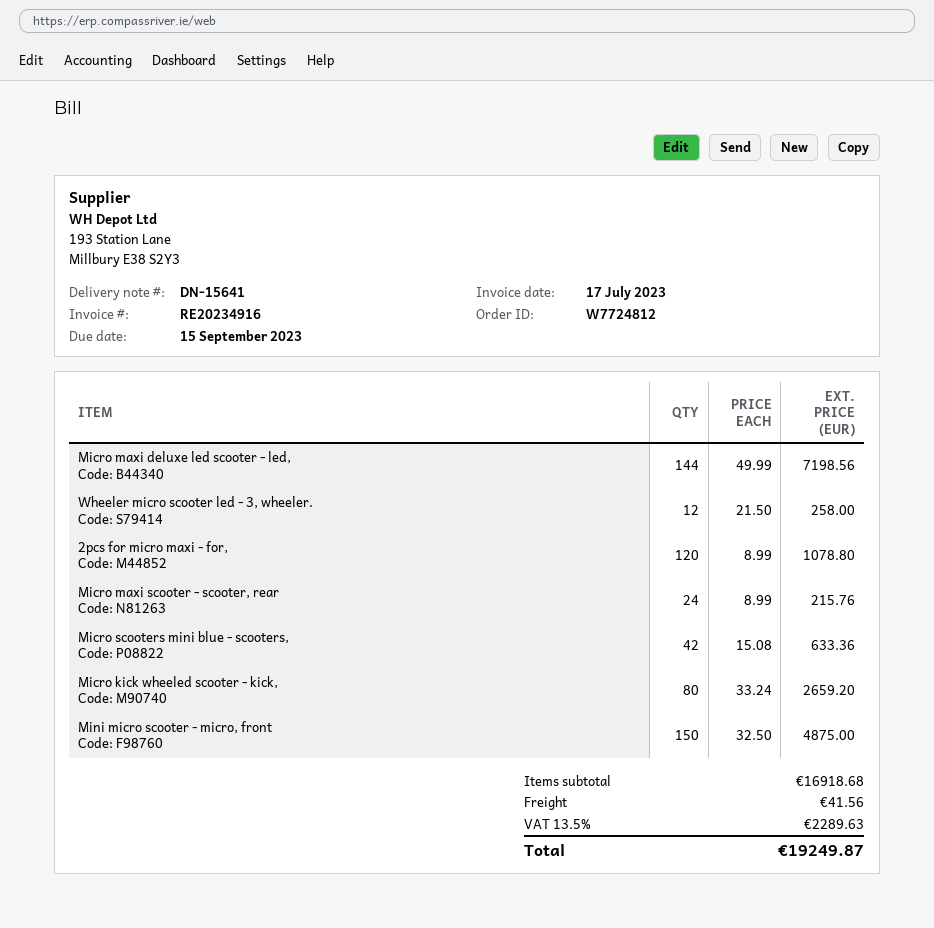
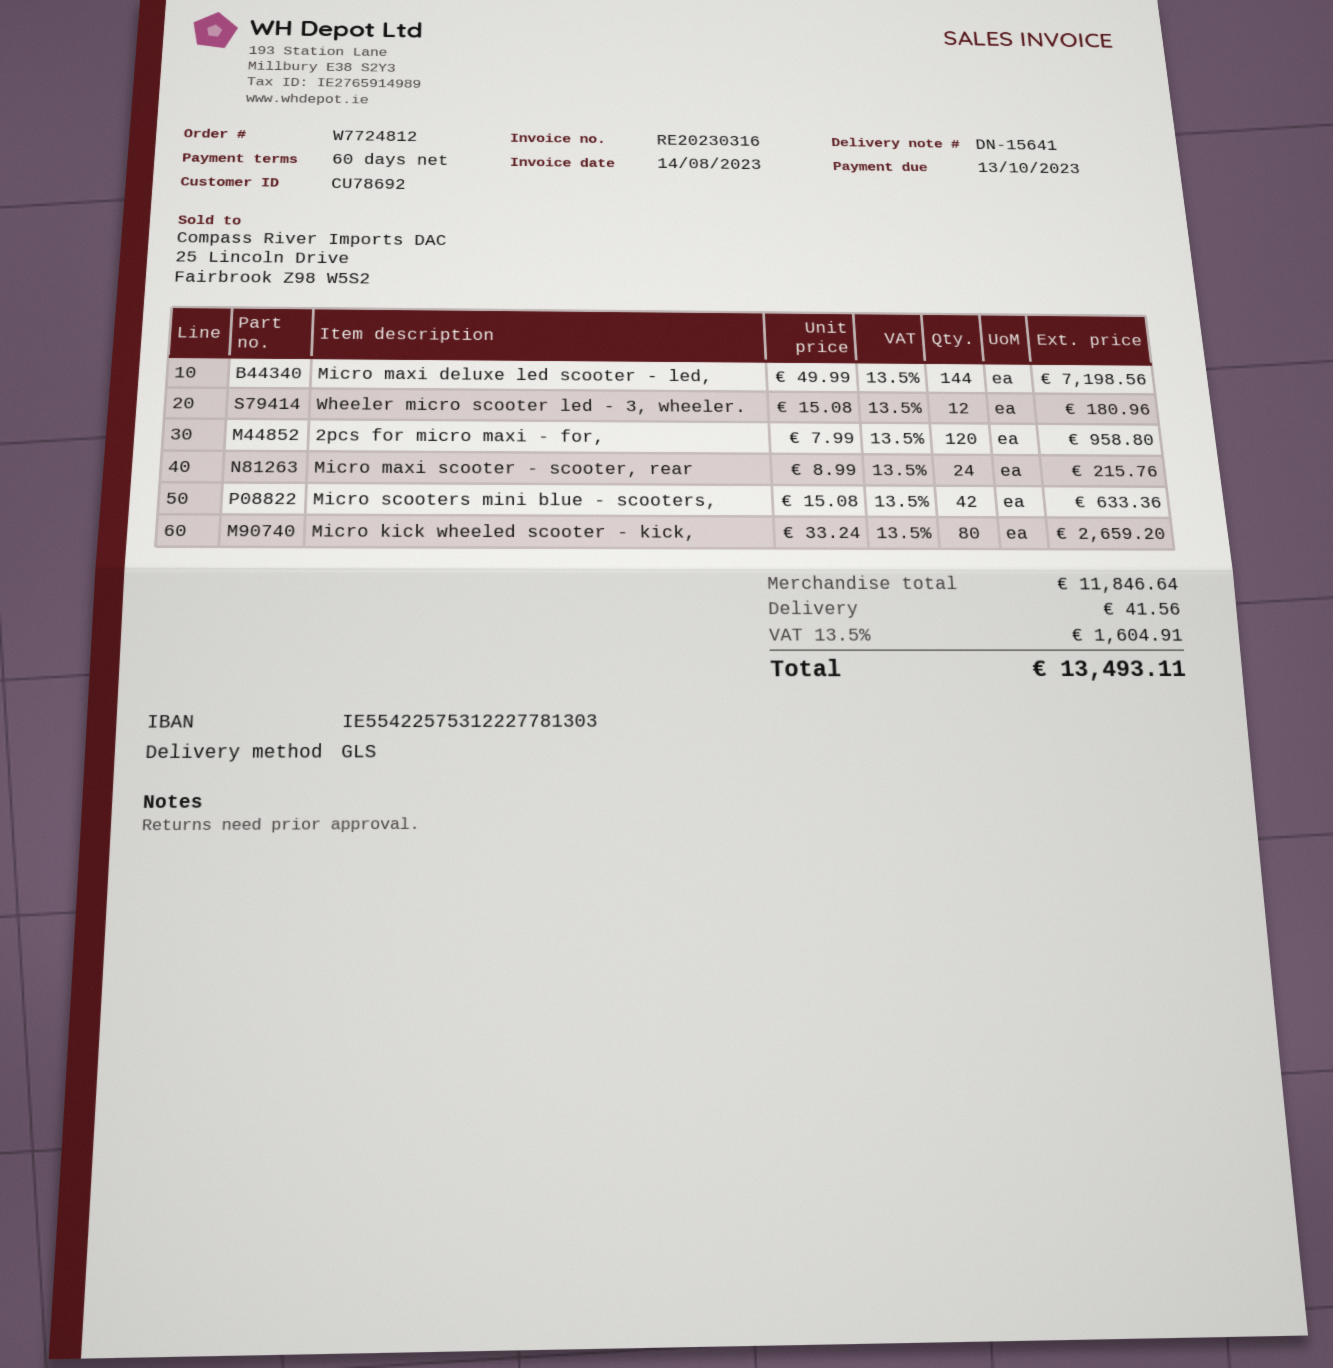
invoice number: RE20234916 -> RE20230316
invoice date: 2023-07-17 -> 2023-08-14
due date: 2023-09-15 -> 2023-10-13
Wheeler micro scooter led - 3, wheeler.: 12 x 21.50 = 258.00 -> 12 x 15.08 = 180.96
2pcs for micro maxi - for,: 120 x 8.99 = 1078.80 -> 120 x 7.99 = 958.80
Mini micro scooter - micro, front: 150 x 32.50 = 4875.00 -> none
subtotal: 16918.68 -> 11846.64
tax: 13.5% = 2289.63 -> 13.5% = 1604.91
total: 19249.87 -> 13493.11

